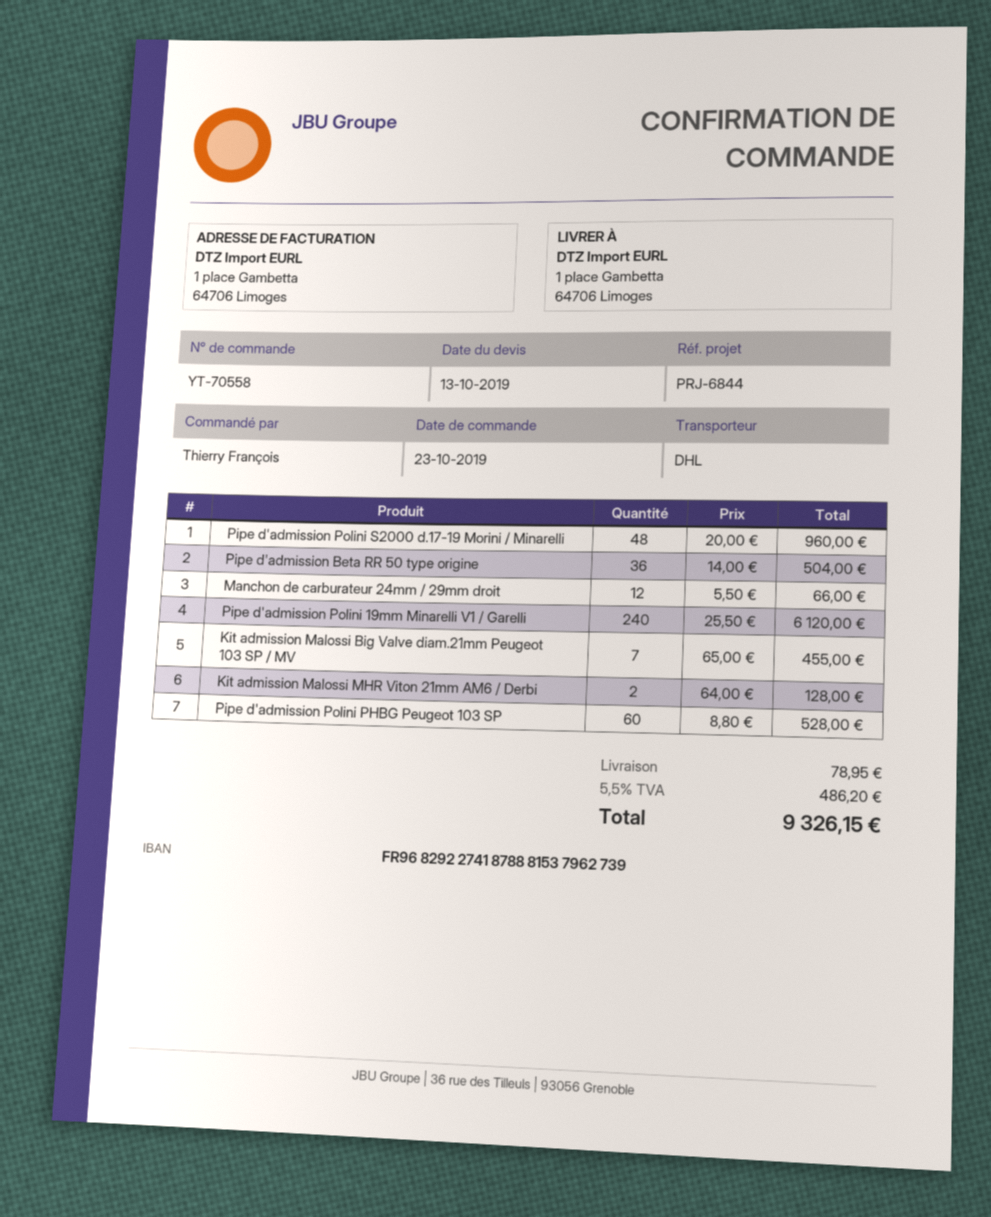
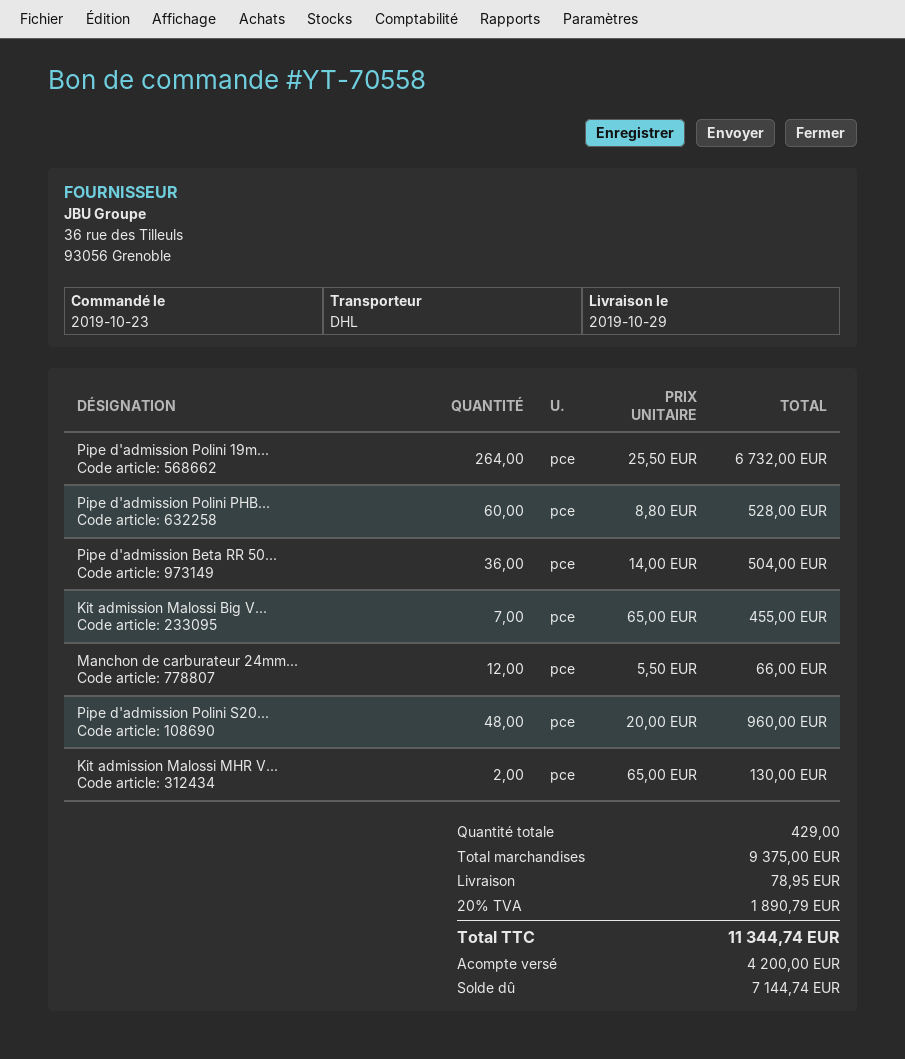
Pipe d'admission Polini 19mm Minarelli V1 / Garelli: 240 x 25.50 = 6120.00 -> 264 x 25.50 = 6732.00
Kit admission Malossi MHR Viton 21mm AM6 / Derbi: 2 x 64.00 = 128.00 -> 2 x 65.00 = 130.00
tax: 5.5% = 486.20 -> 20% = 1890.79
total: 9326.15 -> 11344.74

